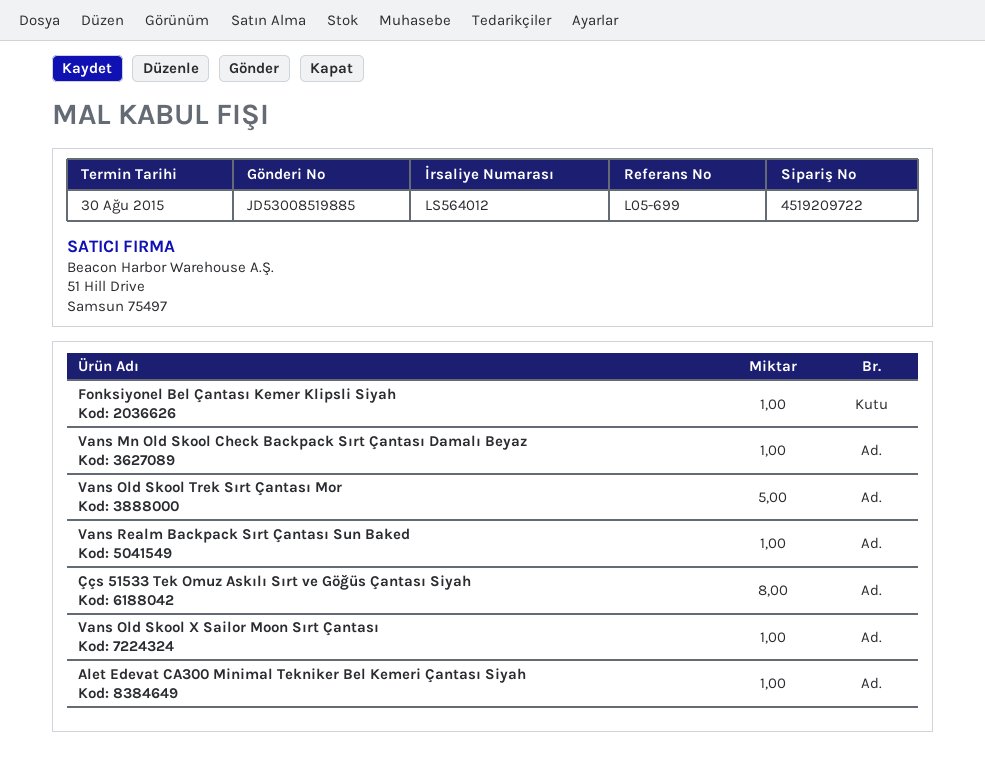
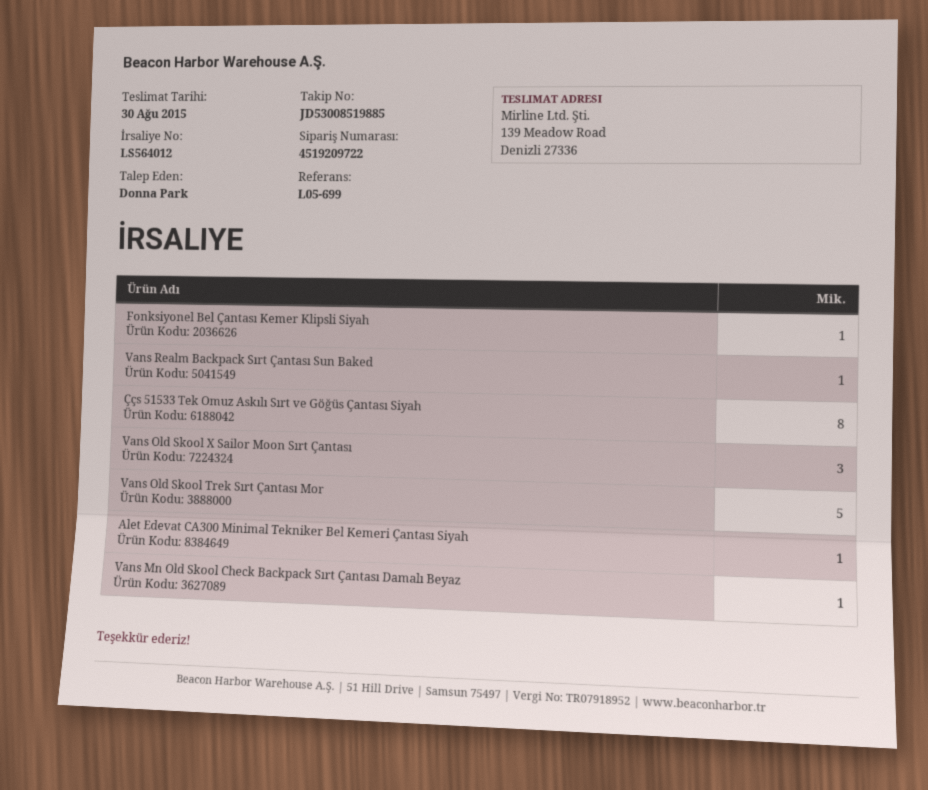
Vans Old Skool X Sailor Moon Sırt Çantası: 1 -> 3

